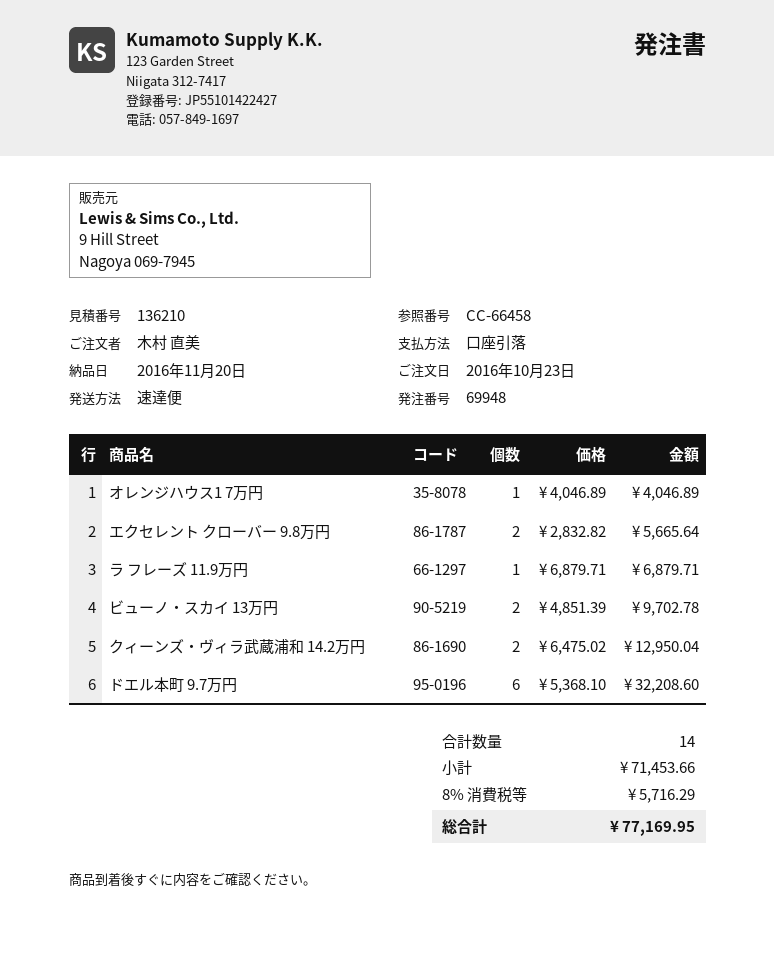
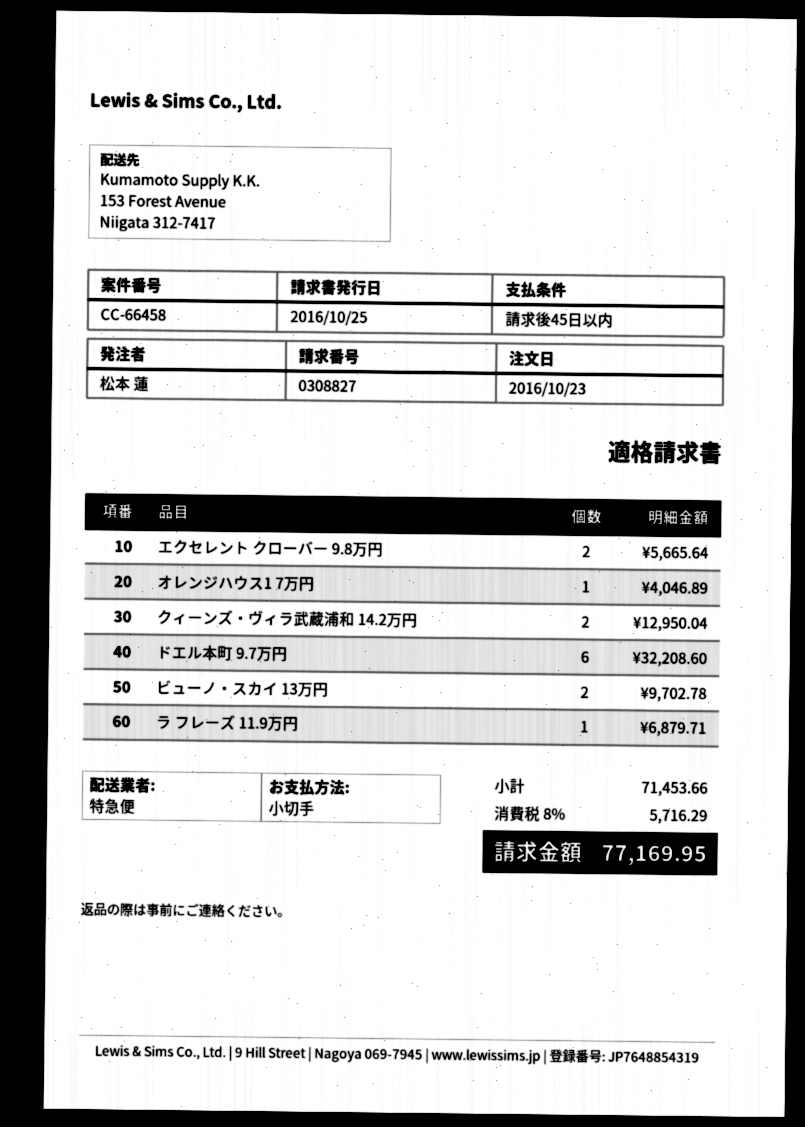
ordered by: 木村 直美 -> 松本 蓮
payment method: direct debit -> cheque

